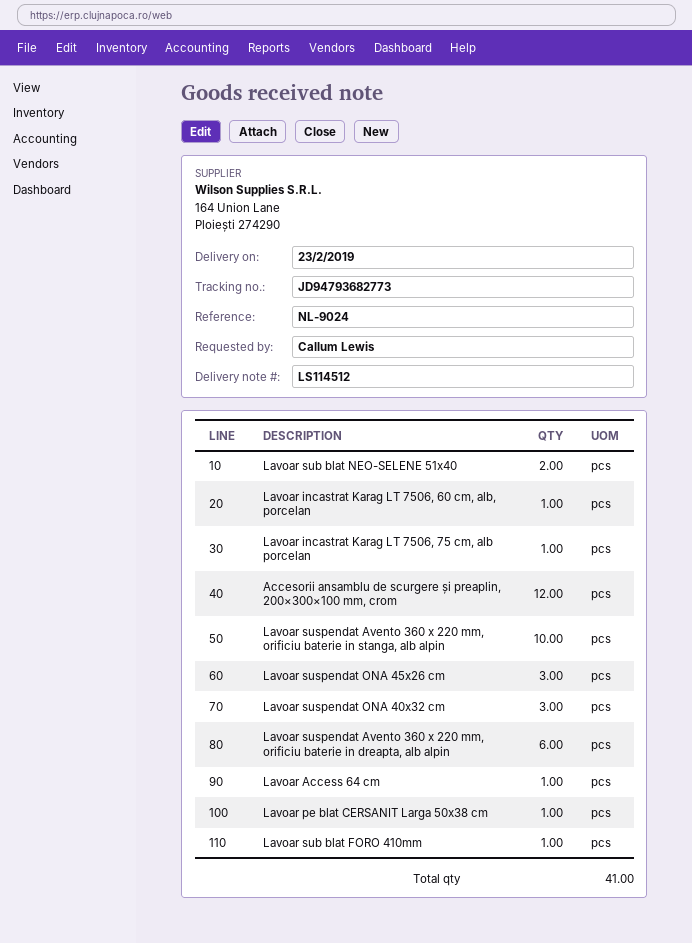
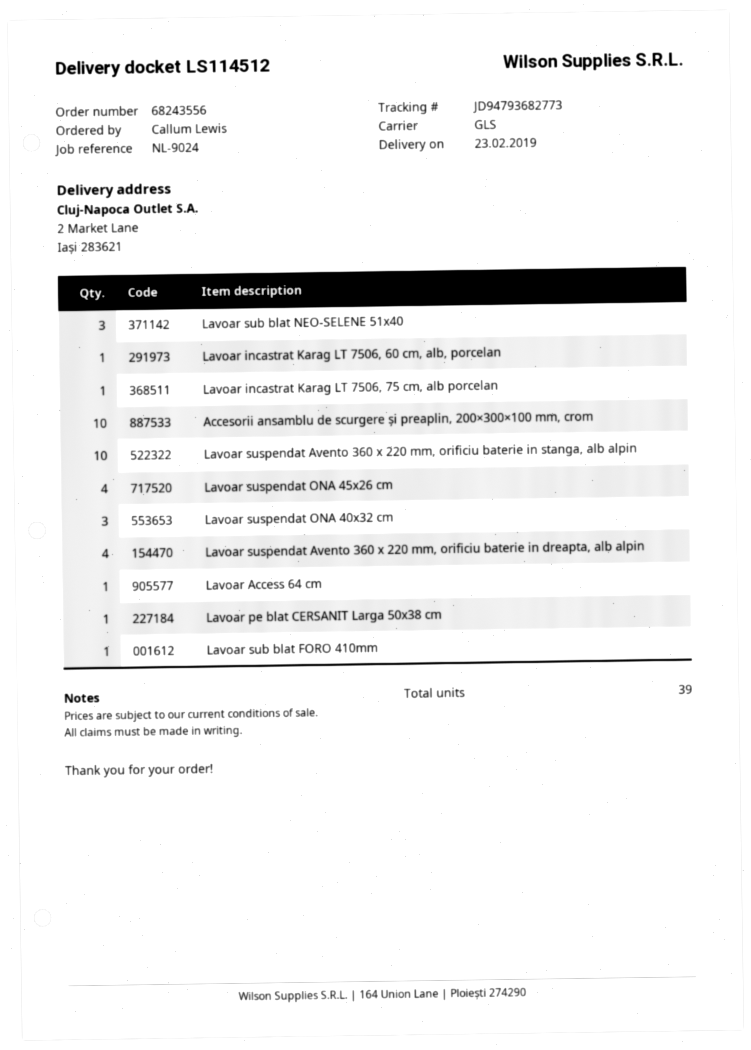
Lavoar sub blat NEO-SELENE 51x40: 2 -> 3
Accesorii ansamblu de scurgere și preaplin, 200×300×100 mm, crom: 12 -> 10
Lavoar suspendat ONA 45x26 cm: 3 -> 4
Lavoar suspendat Avento 360 x 220 mm, orificiu baterie in dreapta, alb alpin: 6 -> 4
total quantity: 41 -> 39

